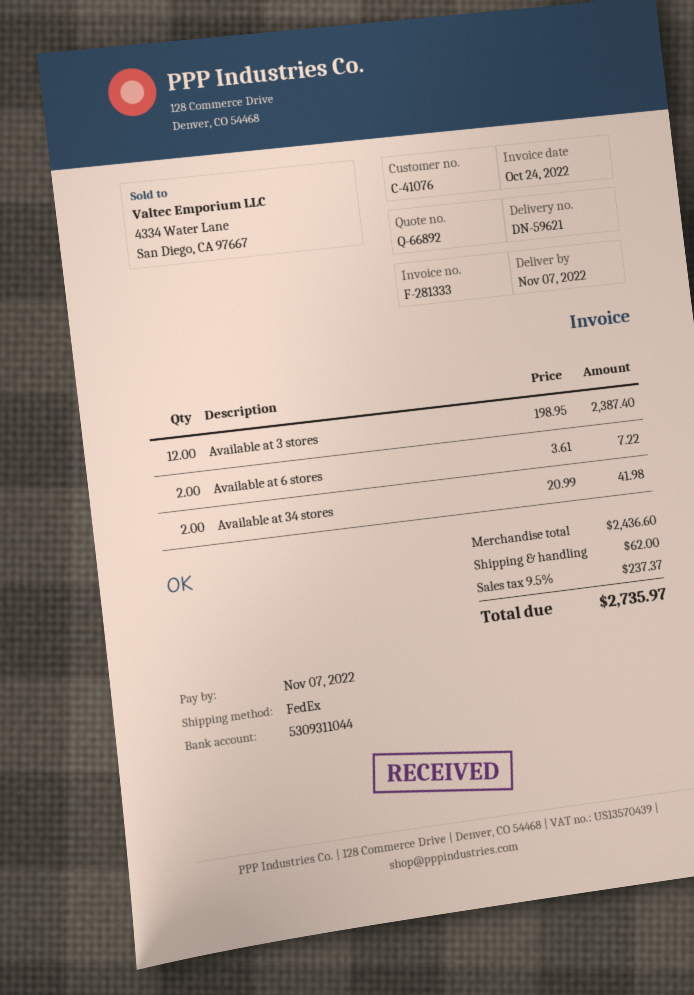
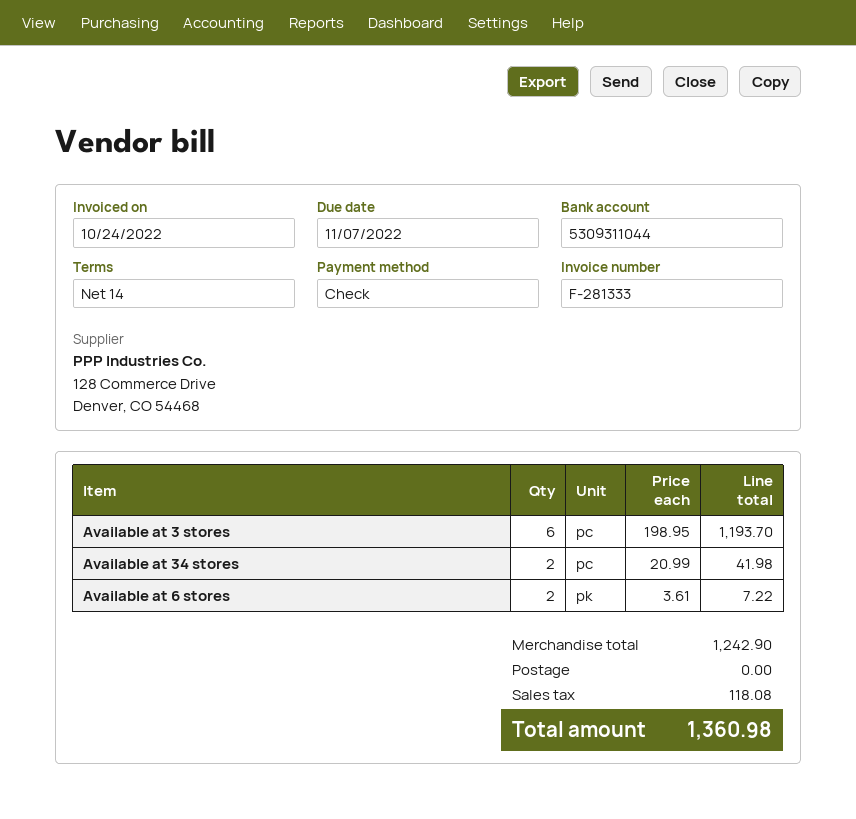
Available at 3 stores: 12 x 198.95 = 2387.40 -> 6 x 198.95 = 1193.70
subtotal: 2436.60 -> 1242.90
shipping: 62.00 -> 0.00
tax: 237.37 -> 118.08
total: 2735.97 -> 1360.98

